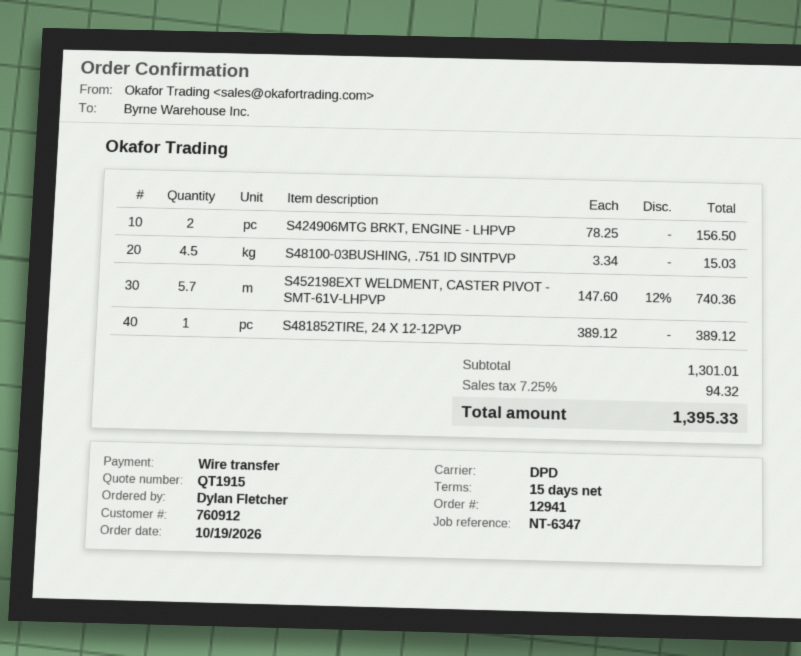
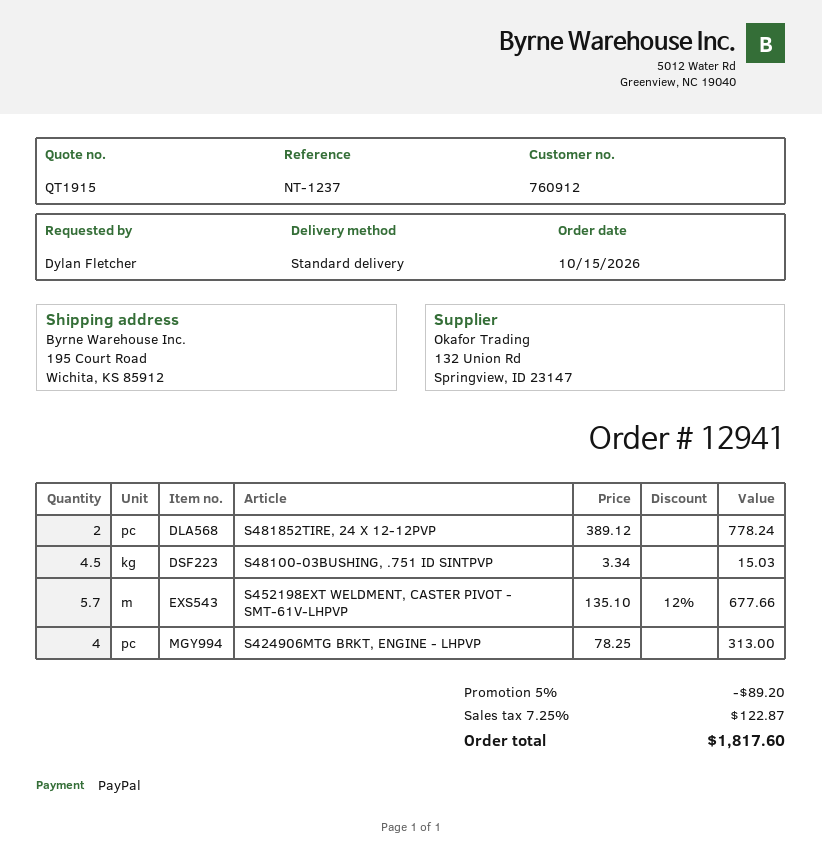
order date: 2026-10-19 -> 2026-10-15
reference: NT-6347 -> NT-1237
payment method: bank transfer -> PayPal
shipping method: DPD -> standard
S424906MTG BRKT, ENGINE - LHPVP: 2 x 78.25 = 156.50 -> 4 x 78.25 = 313.00
S452198EXT WELDMENT, CASTER PIVOT - SMT-61V-LHPVP: 5.7 x 147.60 - 12% = 740.36 -> 5.7 x 135.10 - 12% = 677.66
S481852TIRE, 24 X 12-12PVP: 1 x 389.12 = 389.12 -> 2 x 389.12 = 778.24
discount: none -> 5% = 89.20
tax: 7.25% = 94.32 -> 7.25% = 122.87
total: 1395.33 -> 1817.60

